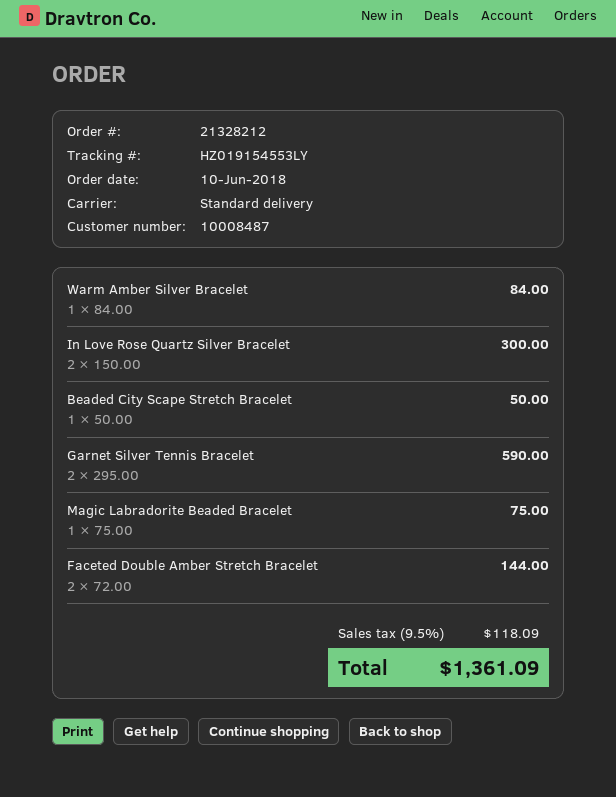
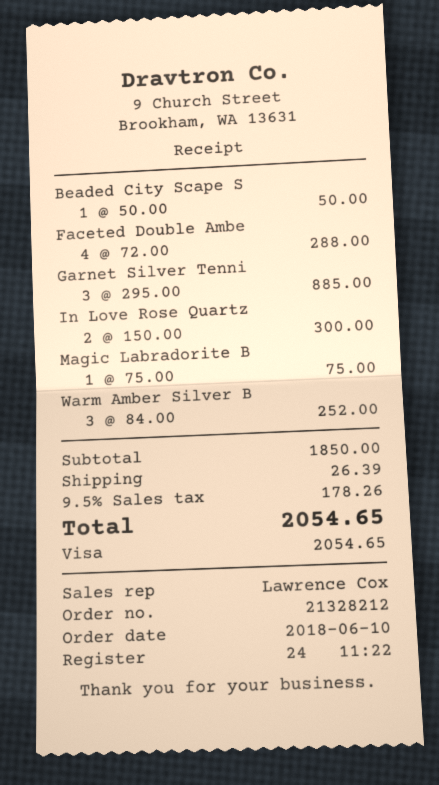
Warm Amber Silver Bracelet: 1 x 84.00 = 84.00 -> 3 x 84.00 = 252.00
Garnet Silver Tennis Bracelet: 2 x 295.00 = 590.00 -> 3 x 295.00 = 885.00
Faceted Double Amber Stretch Bracelet: 2 x 72.00 = 144.00 -> 4 x 72.00 = 288.00
shipping: none -> 26.39
tax: 9.5% = 118.09 -> 9.5% = 178.26
total: 1361.09 -> 2054.65

